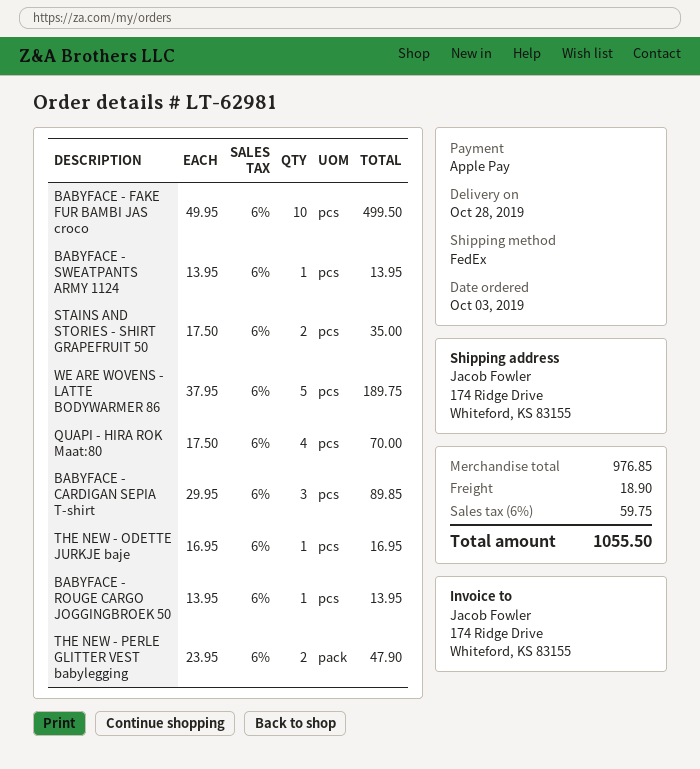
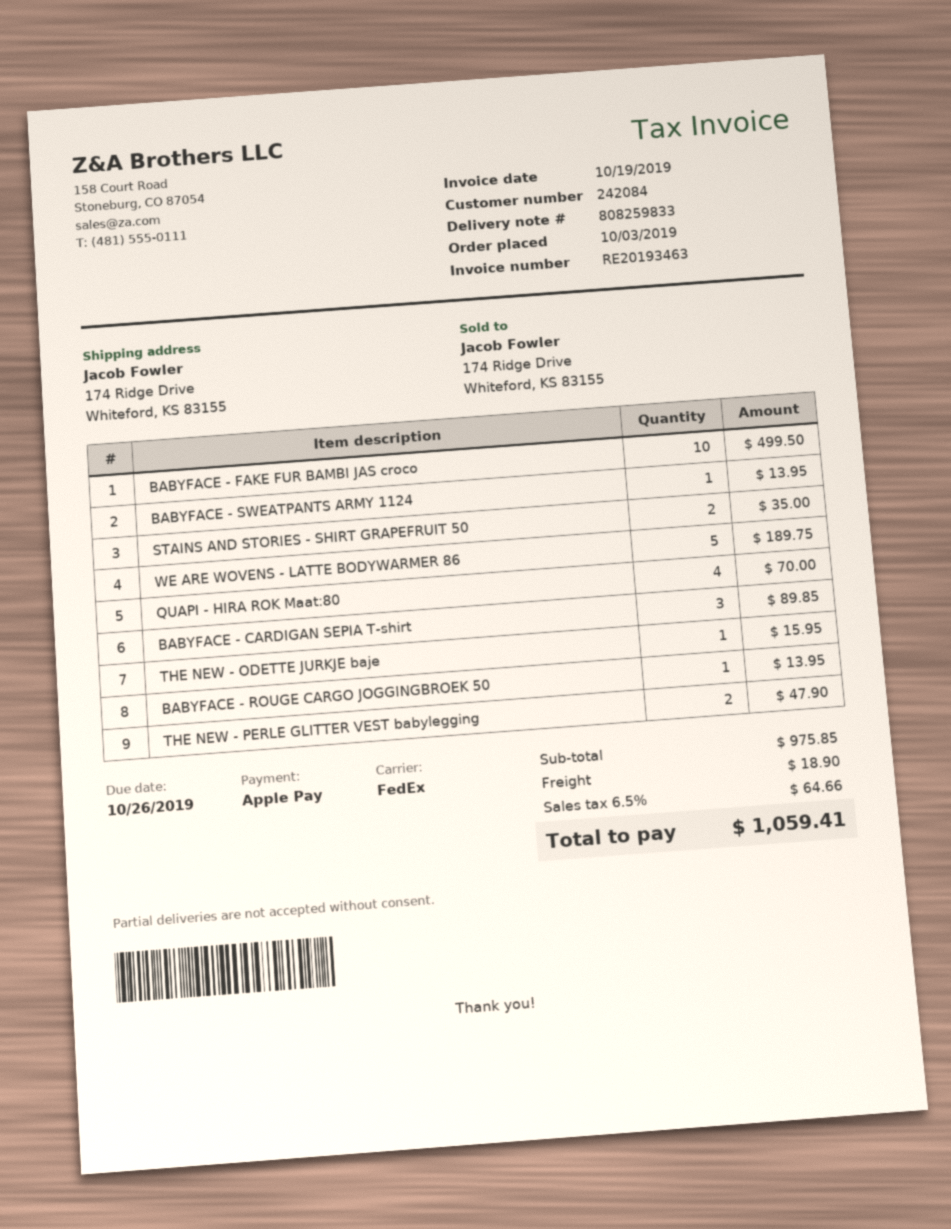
THE NEW - ODETTE JURKJE baje: 1 for 16.95 -> 1 for 15.95
subtotal: 976.85 -> 975.85
tax: 6% = 59.75 -> 6.5% = 64.66
total: 1055.50 -> 1059.41

